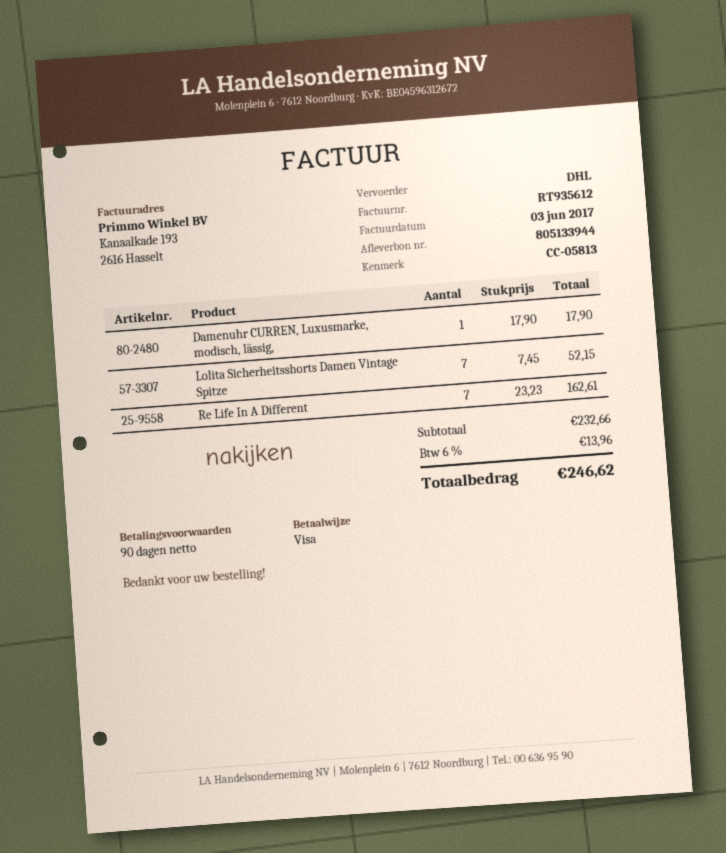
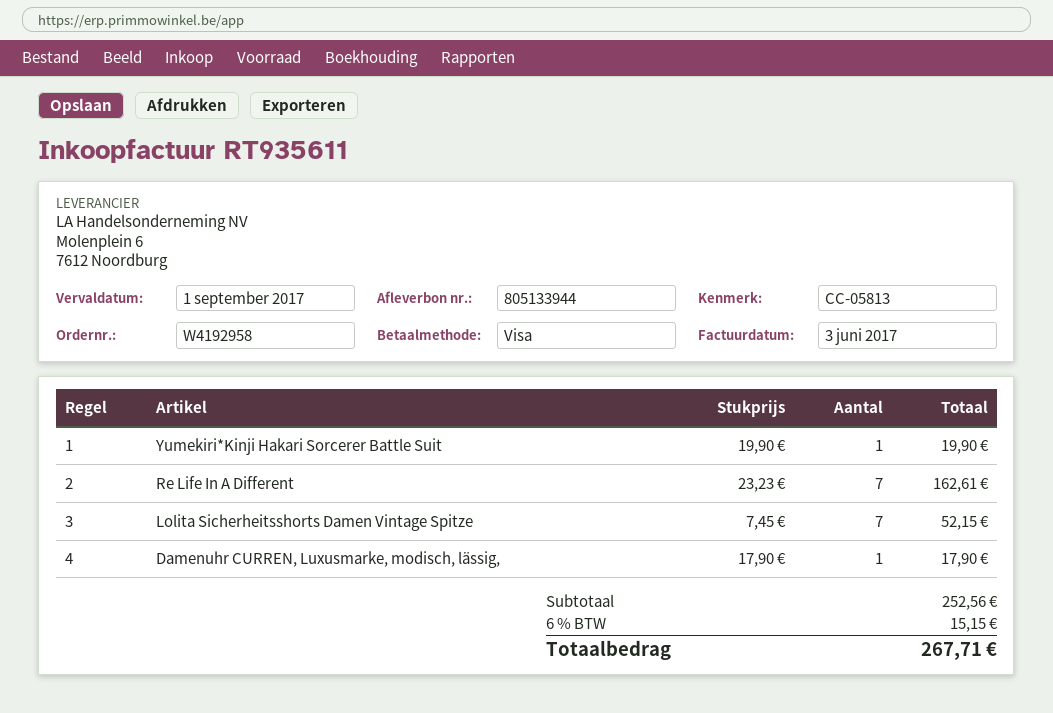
invoice number: RT935612 -> RT935611
Yumekiri*Kinji Hakari Sorcerer Battle Suit: none -> 1 x 19.90 = 19.90
subtotal: 232.66 -> 252.56
tax: 6% = 13.96 -> 6% = 15.15
total: 246.62 -> 267.71

